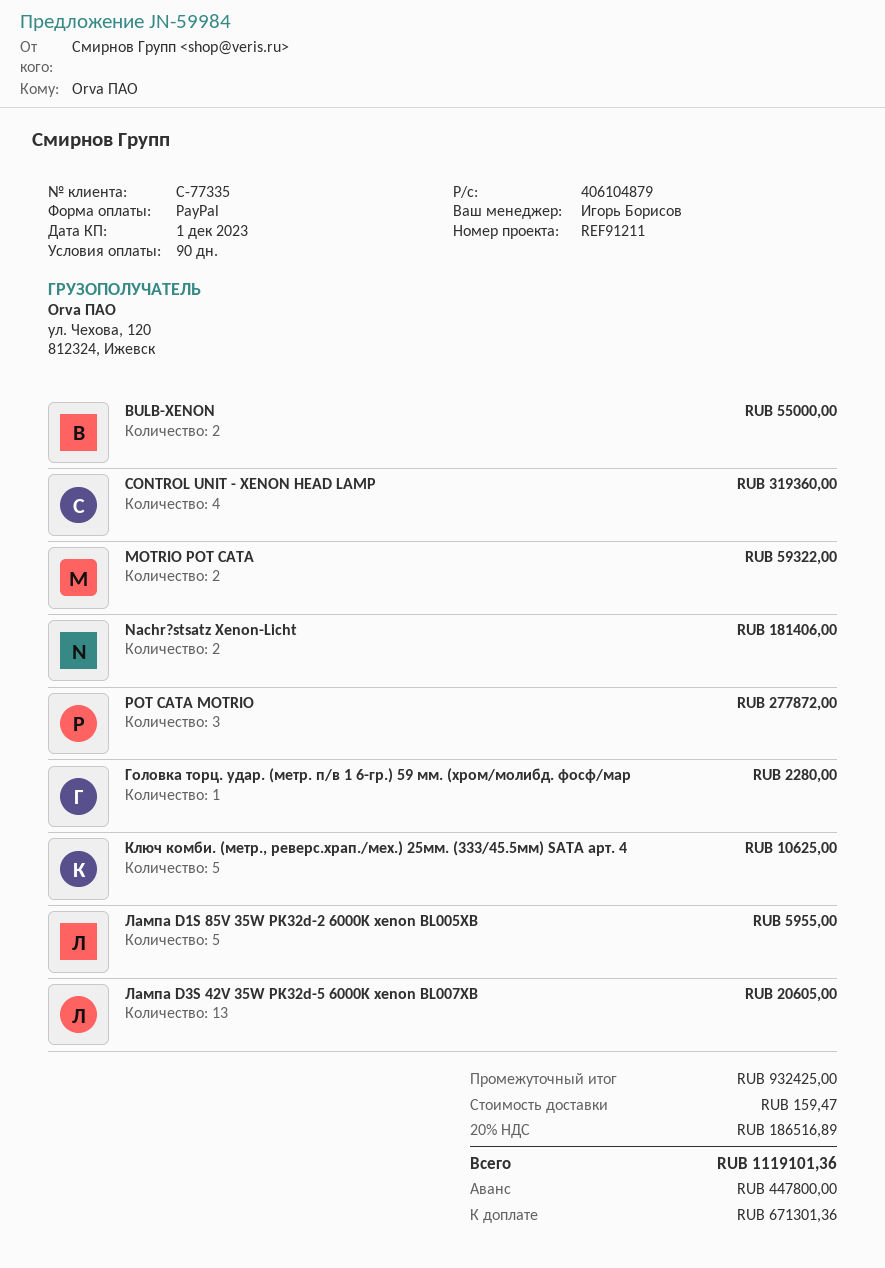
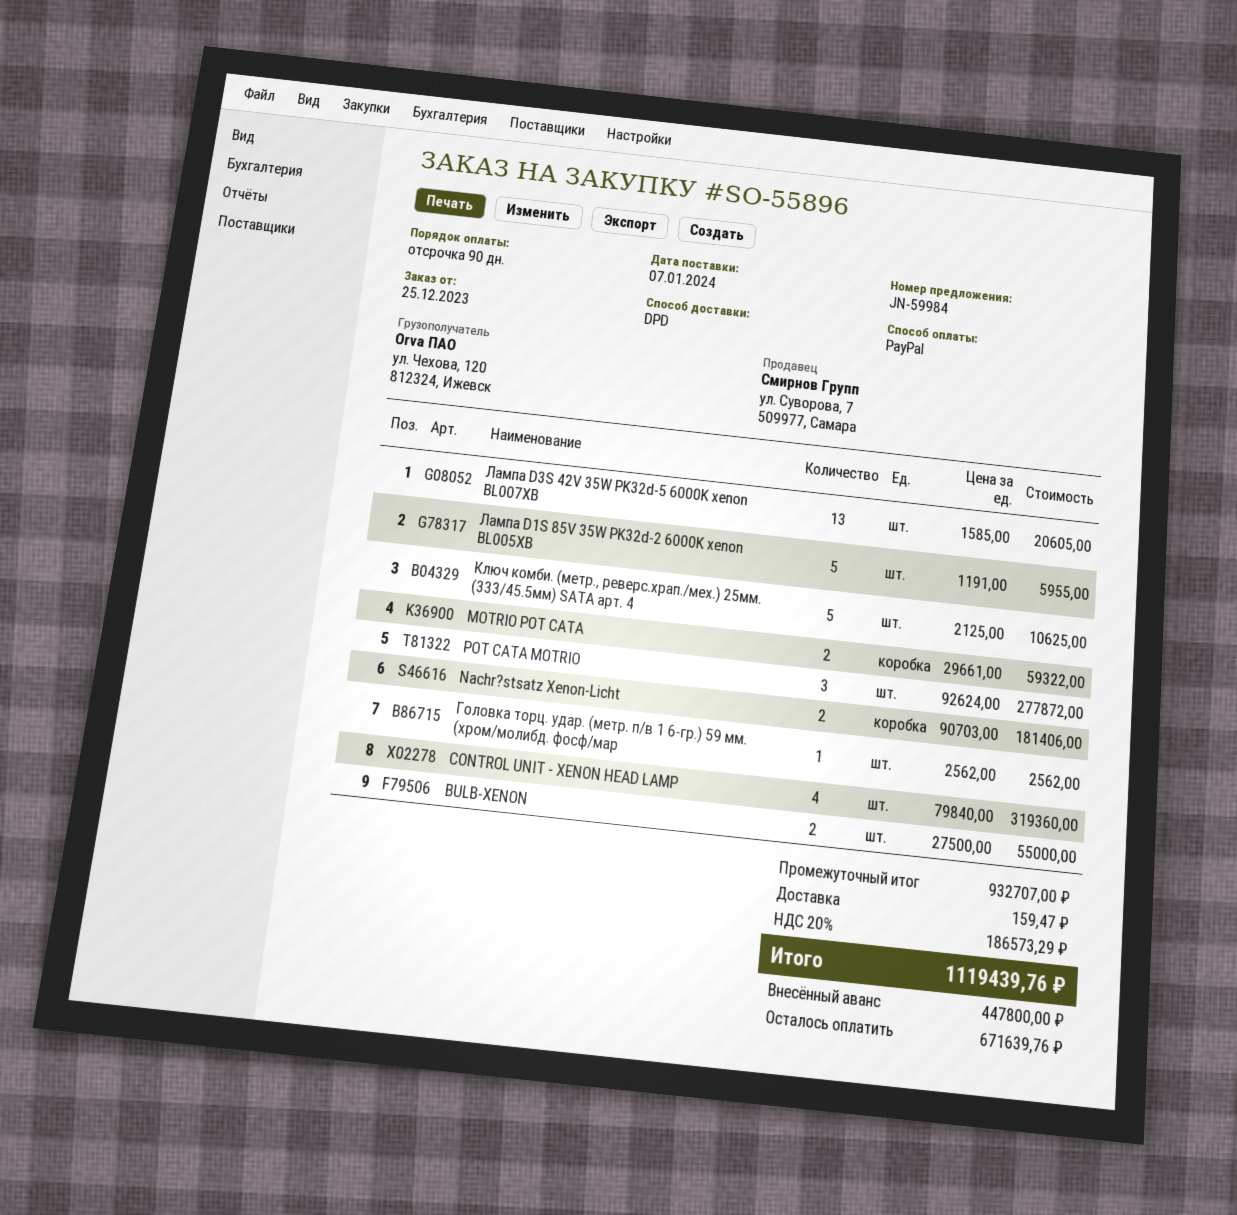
Головка торц. удар. (метр. п/в 1 6-гр.) 59 мм. (хром/молибд. фосф/мар: 1 for 2280.00 -> 1 for 2562.00
subtotal: 932425.00 -> 932707.00
tax: 20% = 186516.89 -> 20% = 186573.29
total: 1119101.36 -> 1119439.76
balance: 671301.36 -> 671639.76

